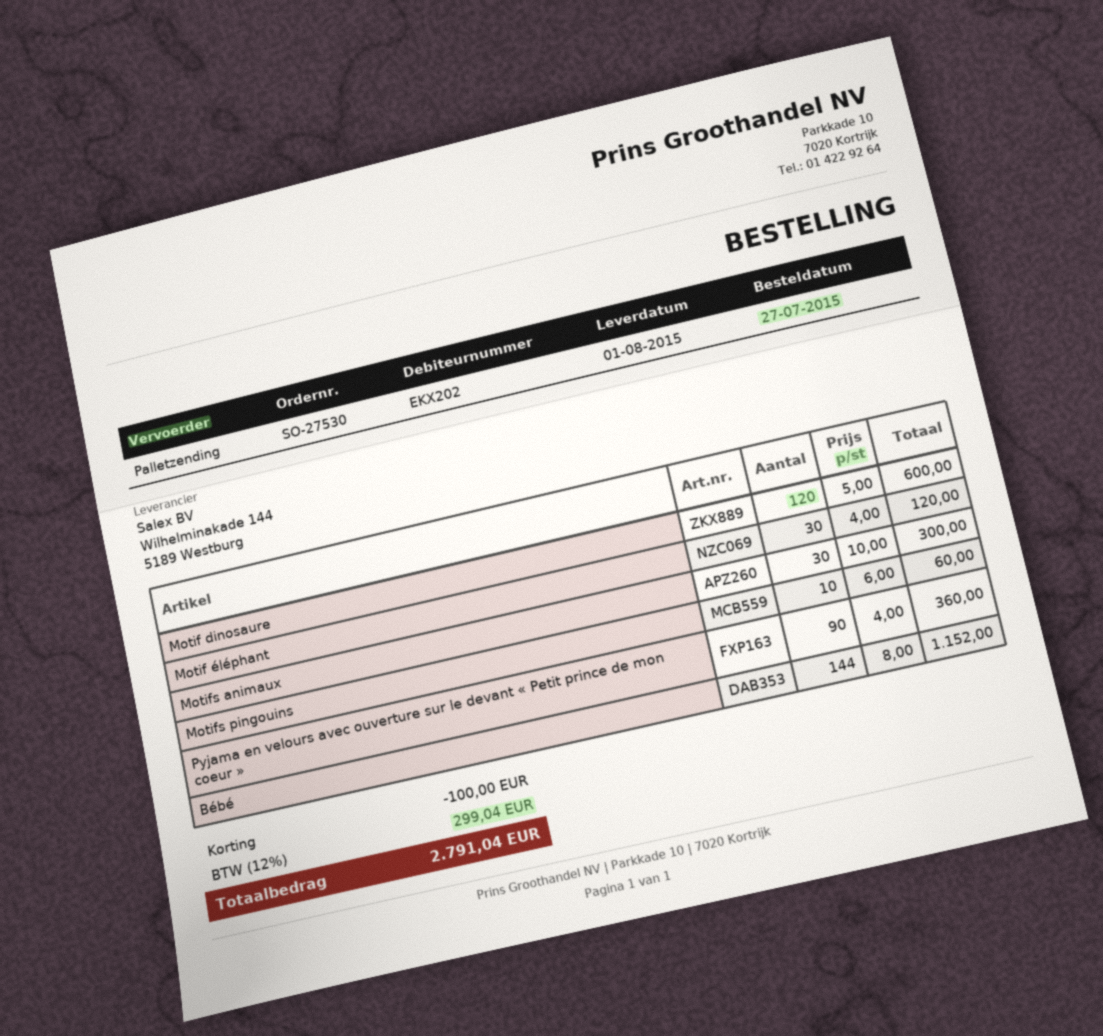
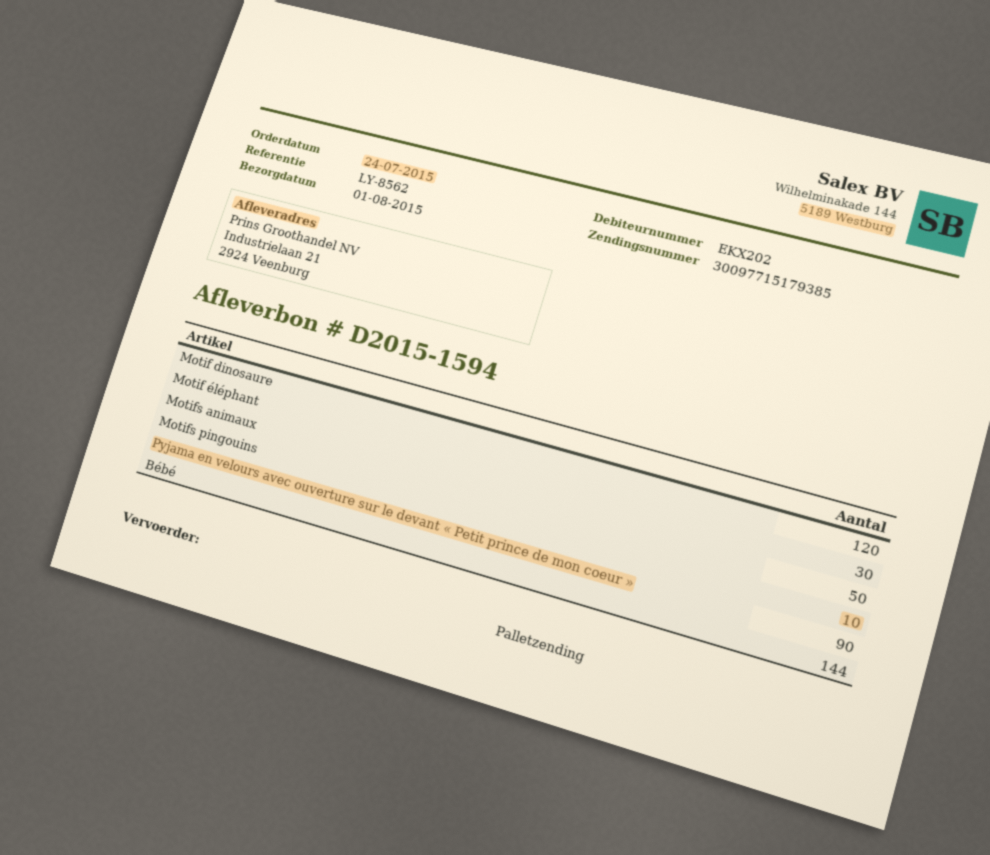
order date: 2015-07-27 -> 2015-07-24
Motifs animaux: 30 -> 50

